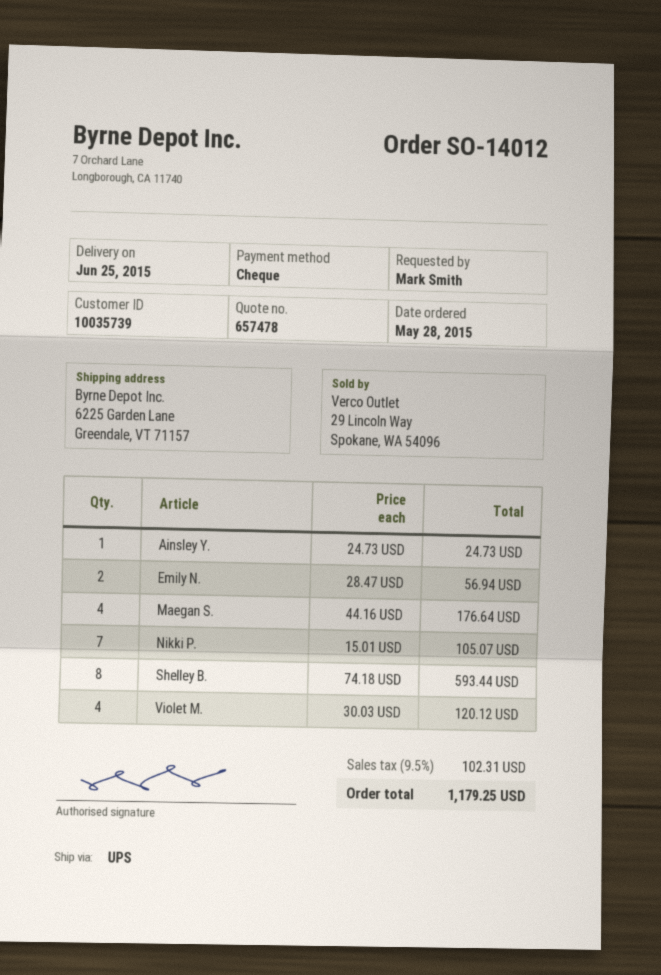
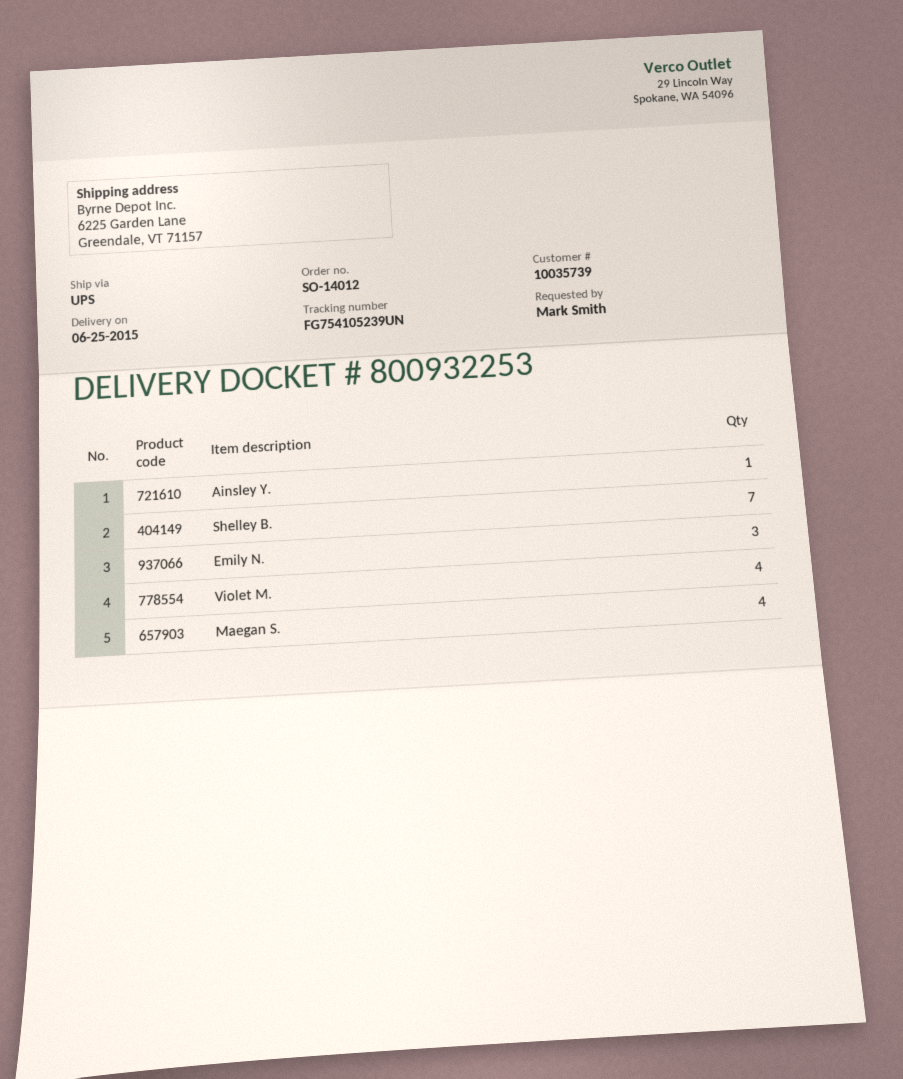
Emily N.: 2 -> 3
Nikki P.: 7 -> none
Shelley B.: 8 -> 7

